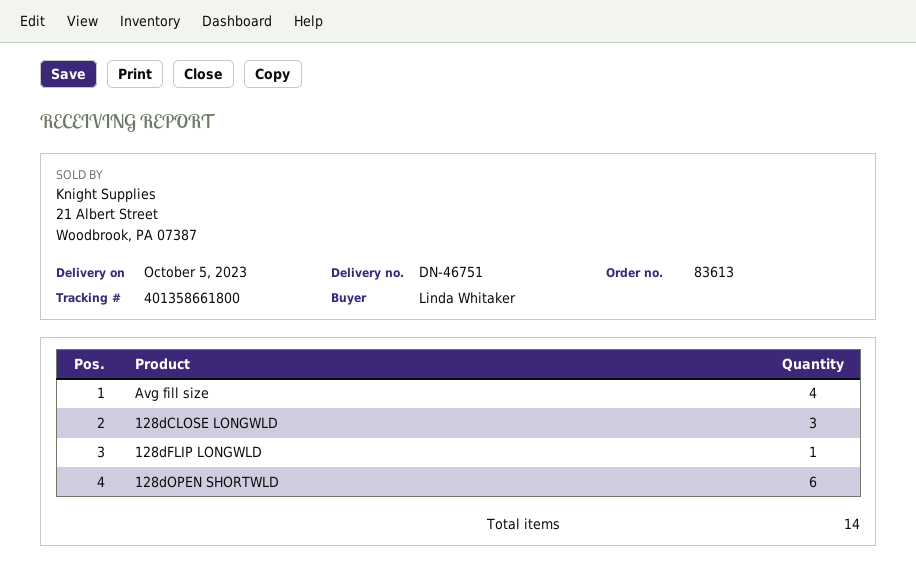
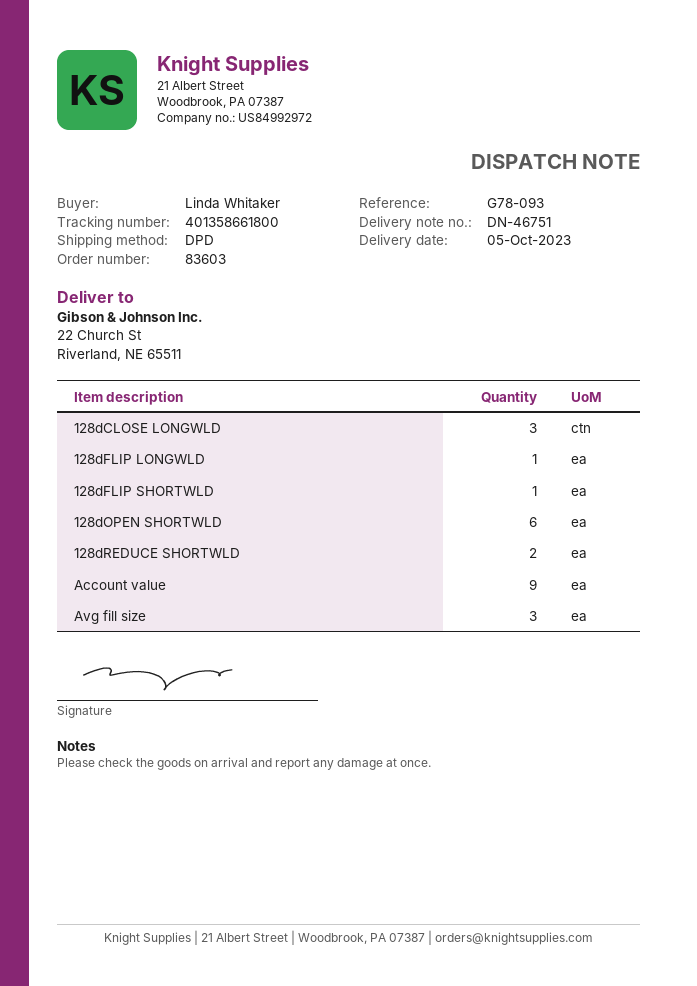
order number: 83613 -> 83603
Avg fill size: 4 -> 3
128dFLIP SHORTWLD: none -> 1
128dREDUCE SHORTWLD: none -> 2
Account value: none -> 9

